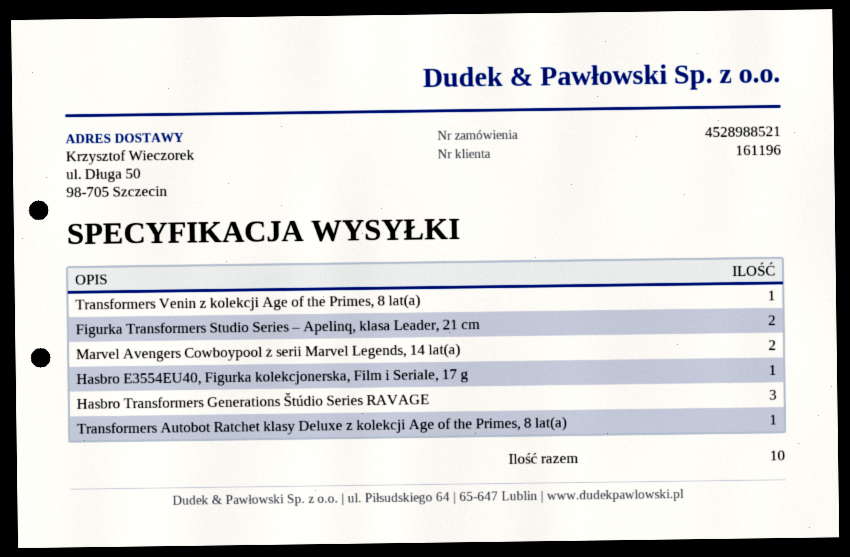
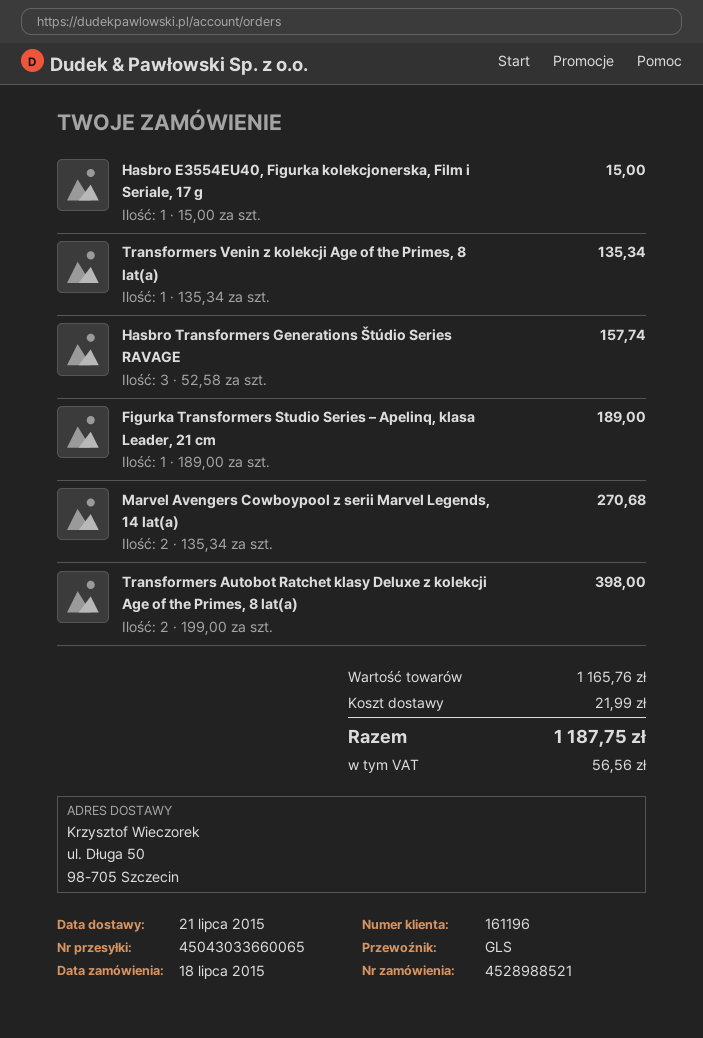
Figurka Transformers Studio Series – Apelinq, klasa Leader, 21 cm: 2 -> 1
Transformers Autobot Ratchet klasy Deluxe z kolekcji Age of the Primes, 8 lat(a): 1 -> 2

